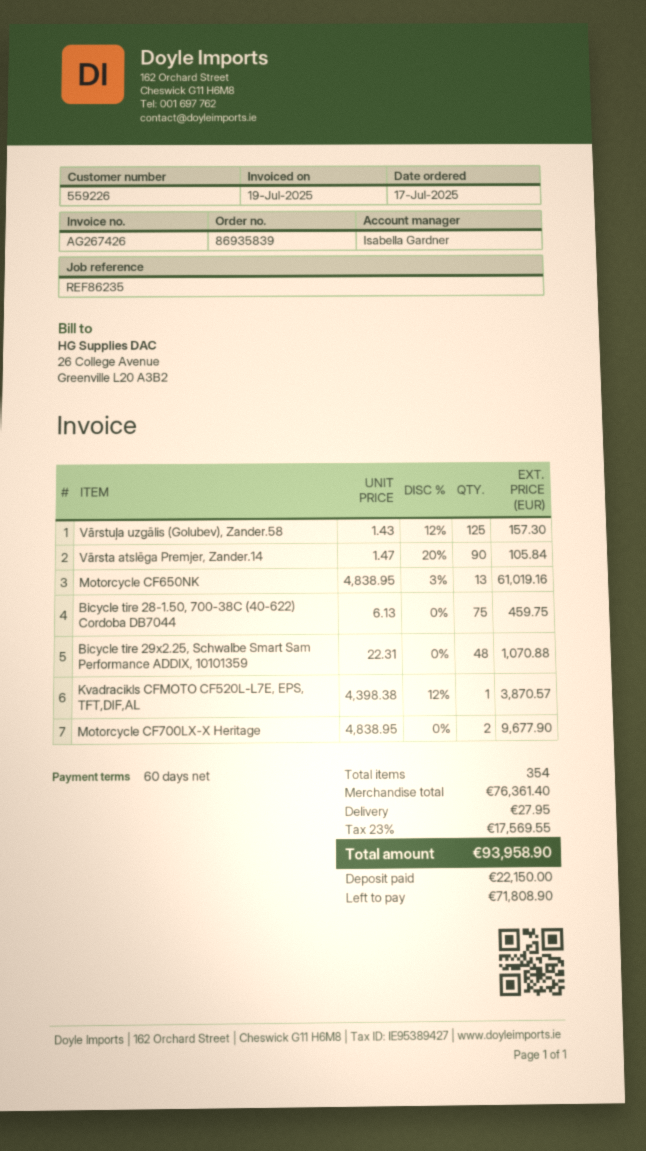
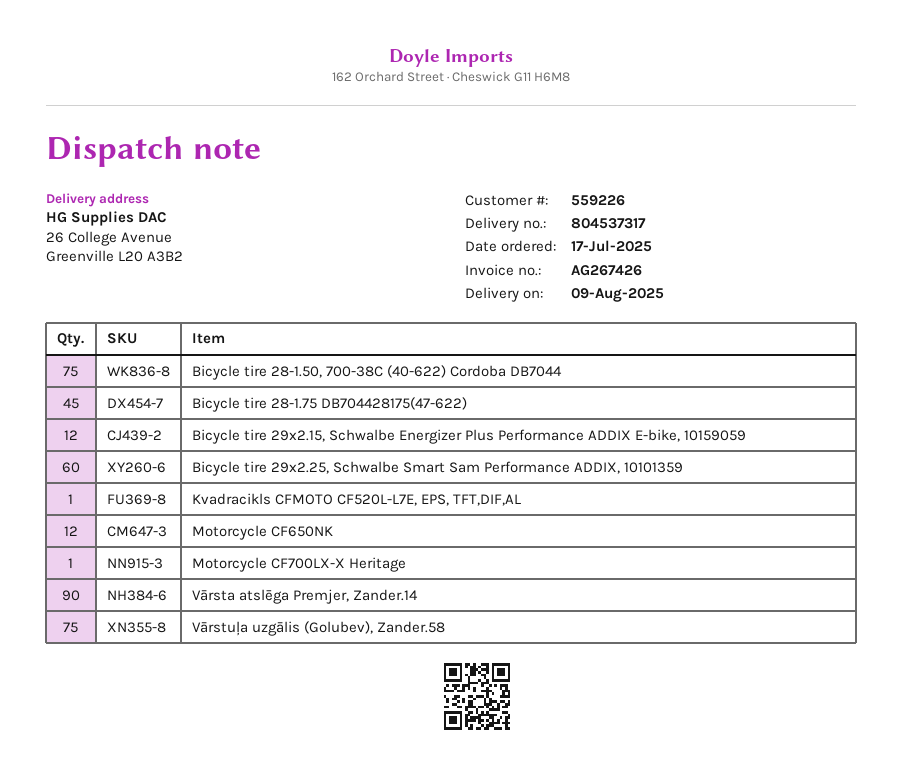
Vārstuļa uzgālis (Golubev), Zander.58: 125 -> 75
Motorcycle CF650NK: 13 -> 12
Bicycle tire 29x2.25, Schwalbe Smart Sam Performance ADDIX, 10101359: 48 -> 60
Motorcycle CF700LX-X Heritage: 2 -> 1
Bicycle tire 28-1.75 DB704428175(47-622): none -> 45
Bicycle tire 29x2.15, Schwalbe Energizer Plus Performance ADDIX E-bike, 10159059: none -> 12

